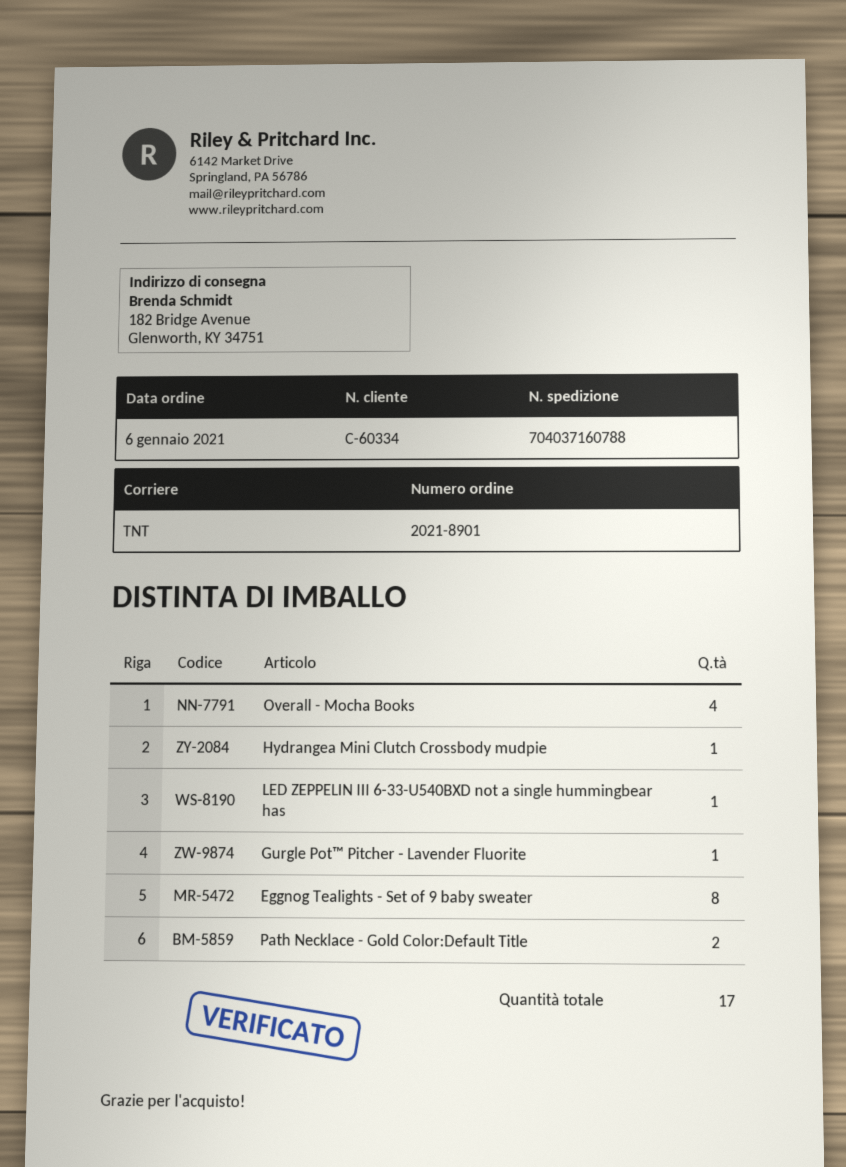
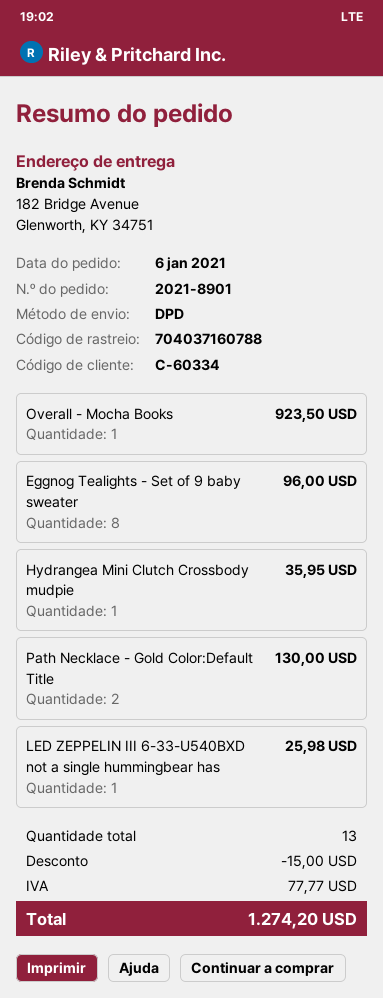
shipping method: TNT -> DPD
Overall - Mocha Books: 4 -> 1
Gurgle Pot™ Pitcher - Lavender Fluorite: 1 -> none
total quantity: 17 -> 13

